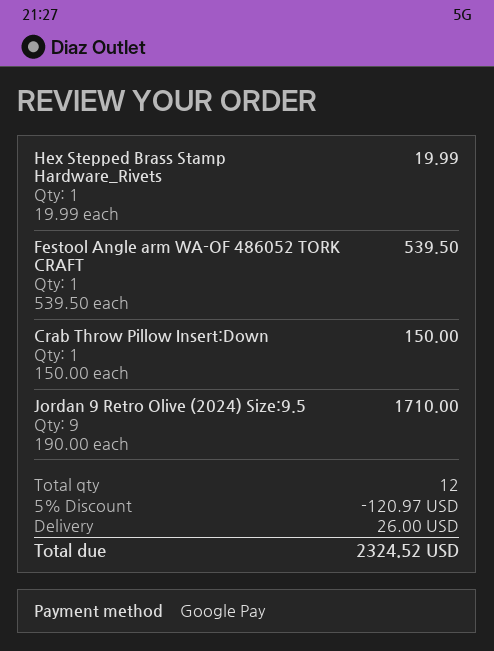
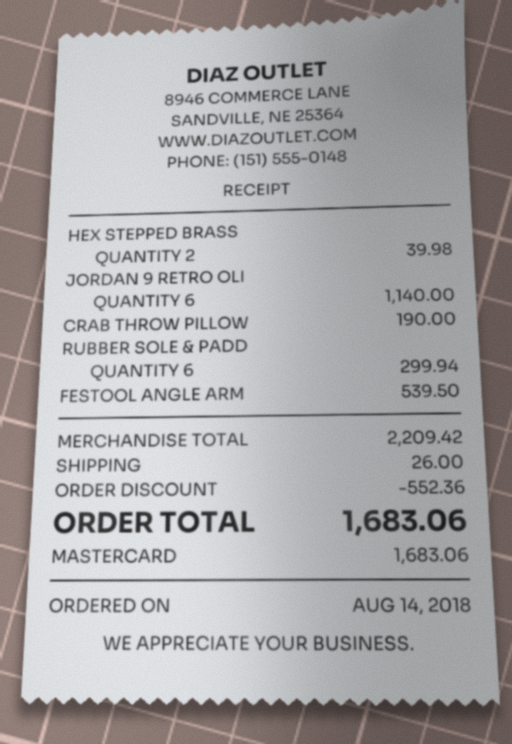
payment method: Google Pay -> Mastercard
Hex Stepped Brass Stamp Hardware_Rivets: 1 for 19.99 -> 2 for 39.98
Crab Throw Pillow Insert:Down: 1 for 150.00 -> 1 for 190.00
Jordan 9 Retro Olive (2024) Size:9.5: 9 for 1710.00 -> 6 for 1140.00
RUBBER SOLE & PADD: none -> 6 for 299.94
discount: 120.97 -> 552.36
total: 2324.52 -> 1683.06

